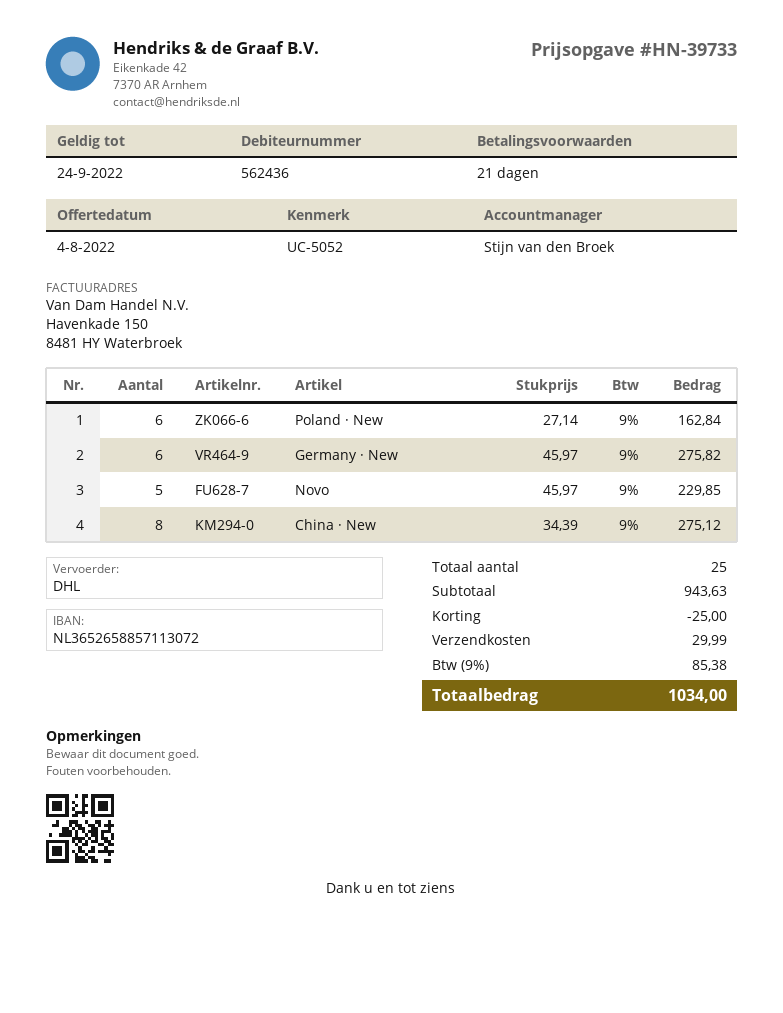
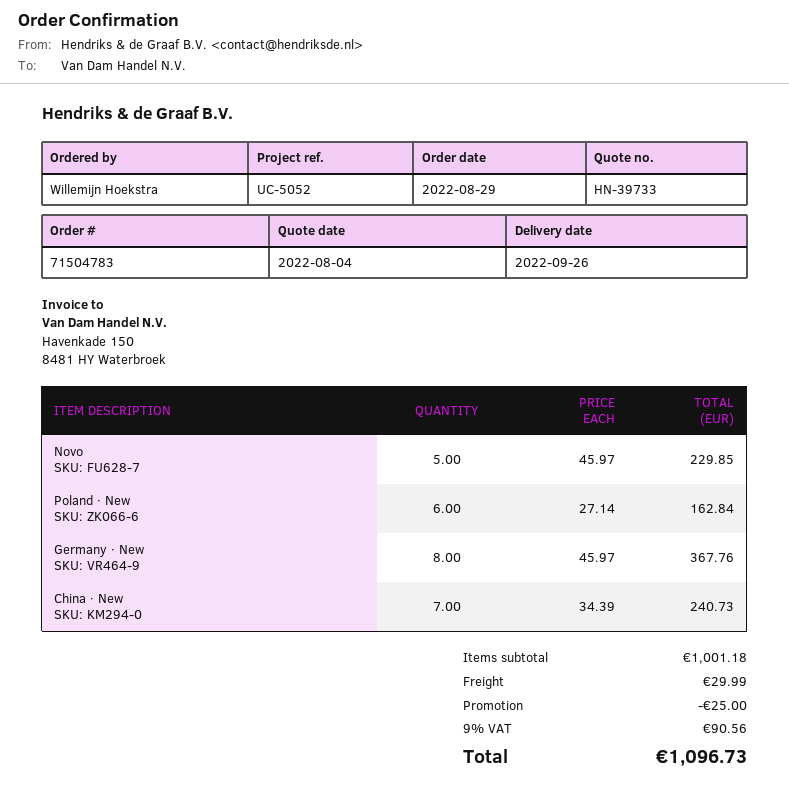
Germany · New: 6 x 45.97 = 275.82 -> 8 x 45.97 = 367.76
China · New: 8 x 34.39 = 275.12 -> 7 x 34.39 = 240.73
subtotal: 943.63 -> 1001.18
tax: 9% = 85.38 -> 9% = 90.56
total: 1034.00 -> 1096.73

